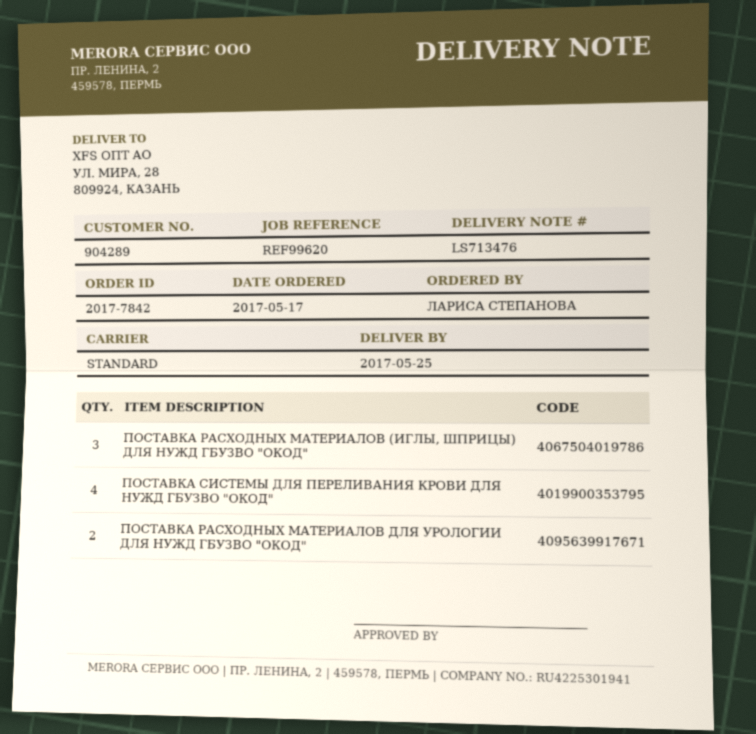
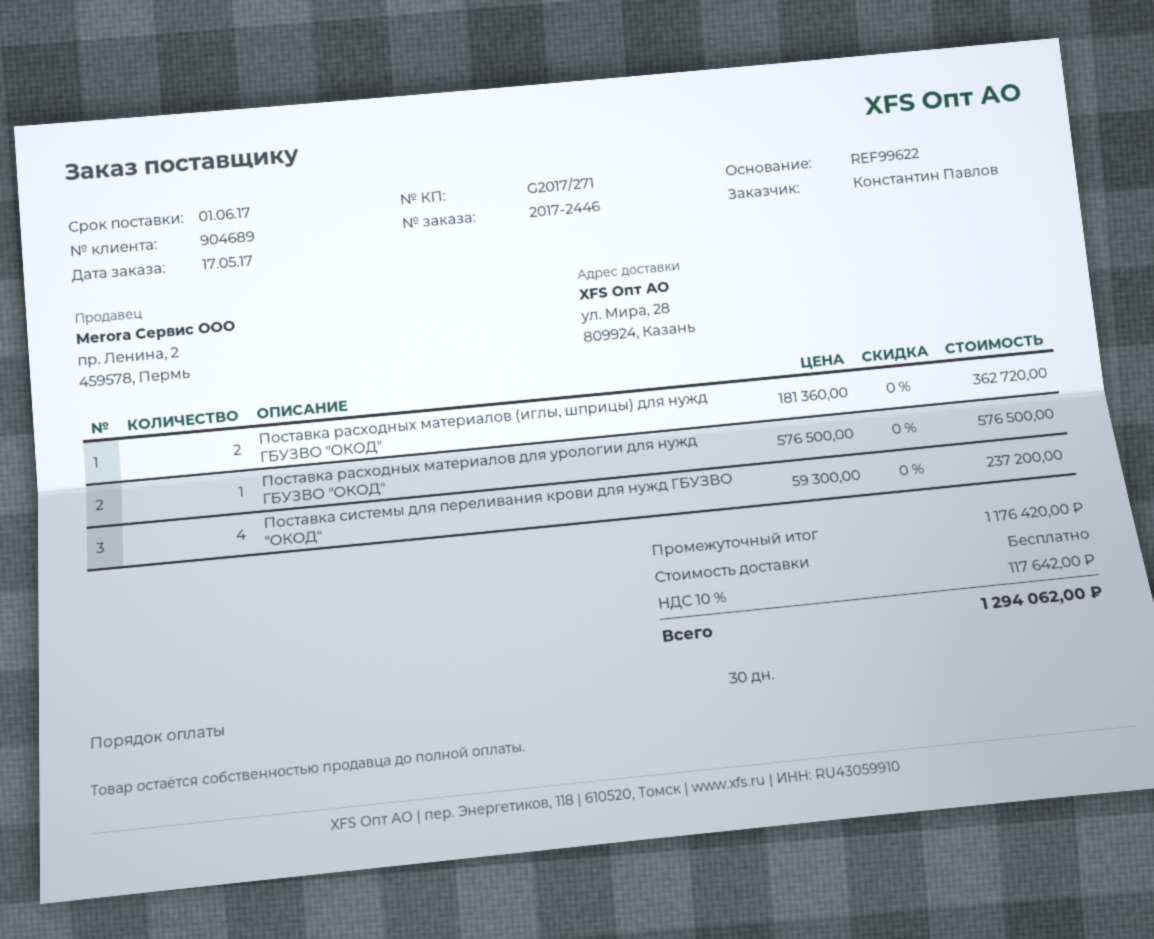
order number: 2017-7842 -> 2017-2446
delivery date: 2017-05-25 -> 2017-06-01
customer number: 904289 -> 904689
reference: REF99620 -> REF99622
ordered by: ЛАРИСА СТЕПАНОВА -> Константин Павлов
ПОСТАВКА РАСХОДНЫХ МАТЕРИАЛОВ (ИГЛЫ, ШПРИЦЫ) ДЛЯ НУЖД ГБУЗВО "ОКОД": 3 -> 2
ПОСТАВКА РАСХОДНЫХ МАТЕРИАЛОВ ДЛЯ УРОЛОГИИ ДЛЯ НУЖД ГБУЗВО "ОКОД": 2 -> 1

